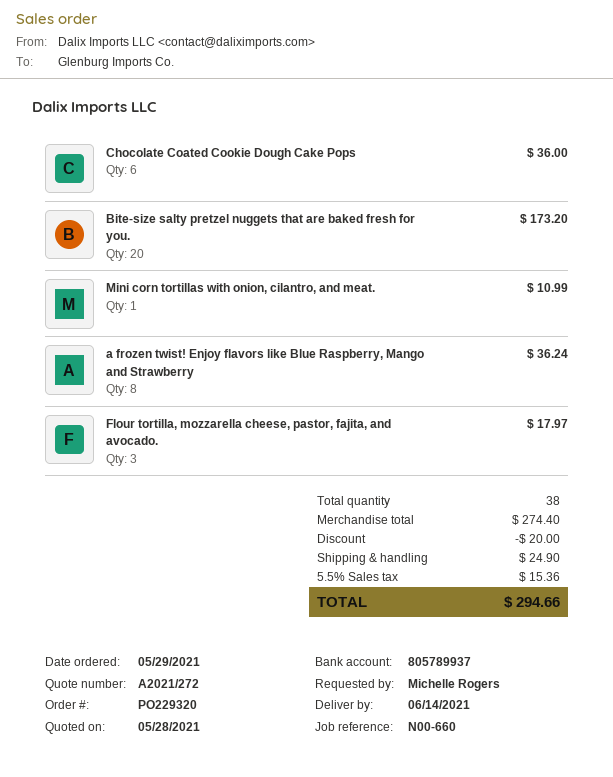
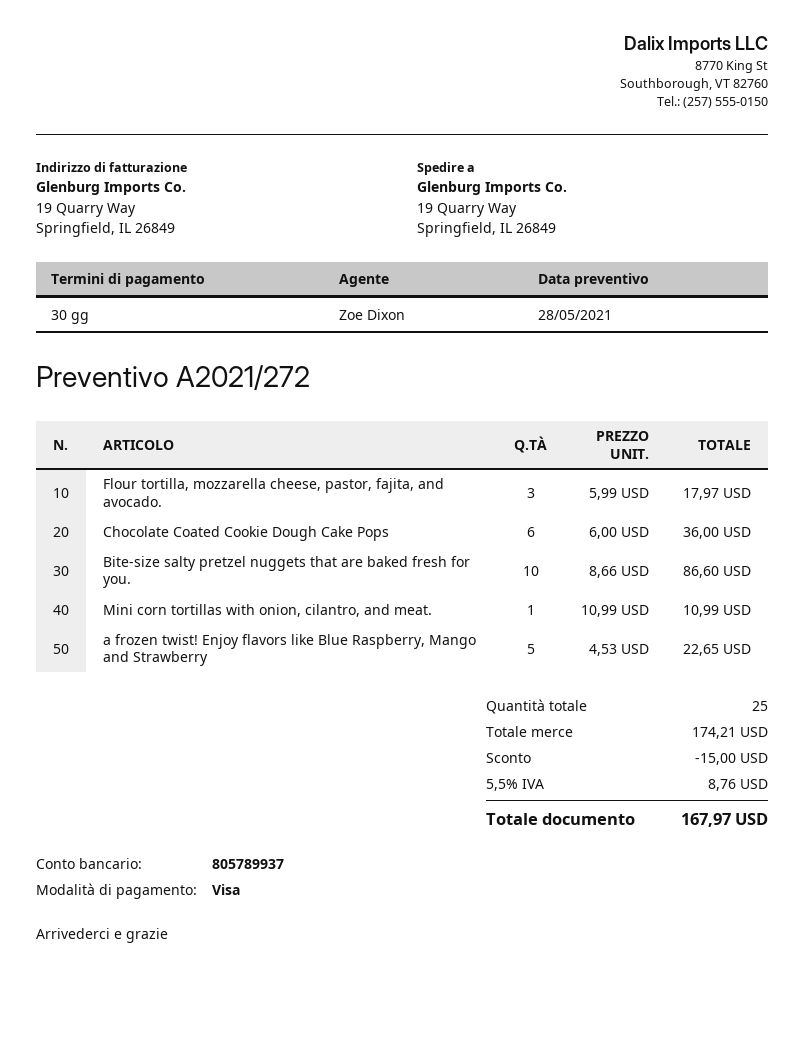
Bite-size salty pretzel nuggets that are baked fresh for you.: 20 for 173.20 -> 10 for 86.60
a frozen twist! Enjoy flavors like Blue Raspberry, Mango and Strawberry: 8 for 36.24 -> 5 for 22.65
total quantity: 38 -> 25
subtotal: 274.40 -> 174.21
discount: 20.00 -> 15.00
shipping: 24.90 -> none
tax: 5.5% = 15.36 -> 5.5% = 8.76
total: 294.66 -> 167.97

